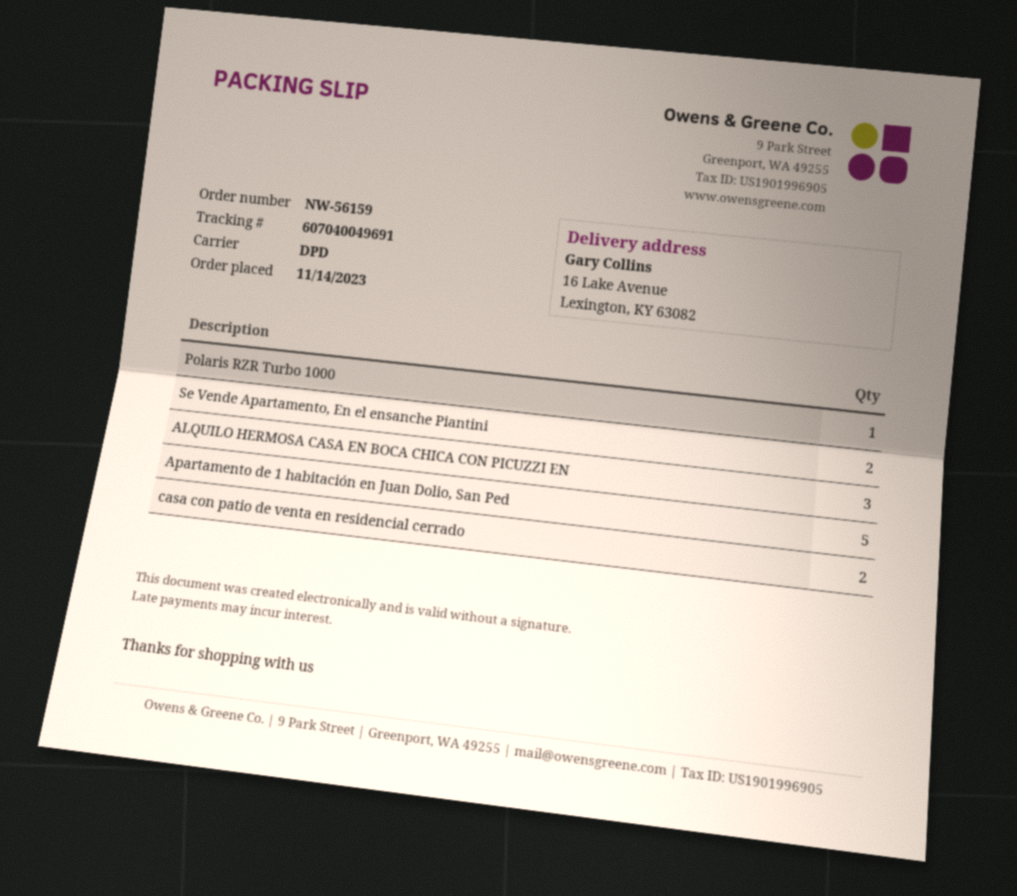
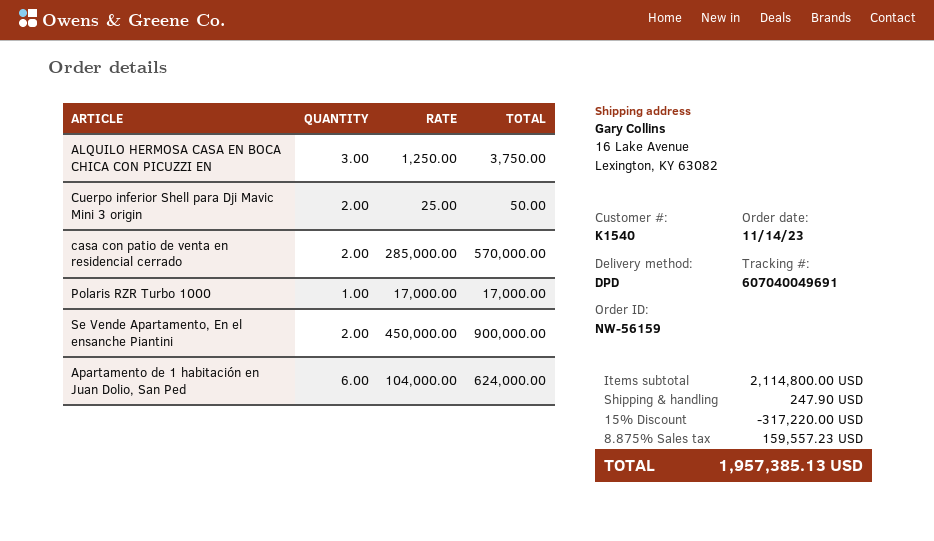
Apartamento de 1 habitación en Juan Dolio, San Ped: 5 -> 6
Cuerpo inferior Shell para Dji Mavic Mini 3 origin: none -> 2

